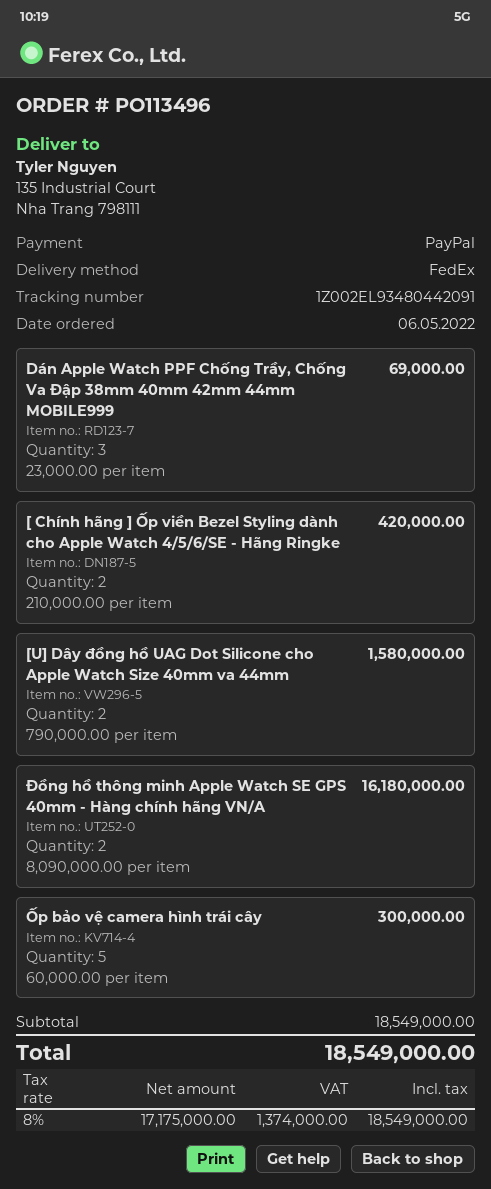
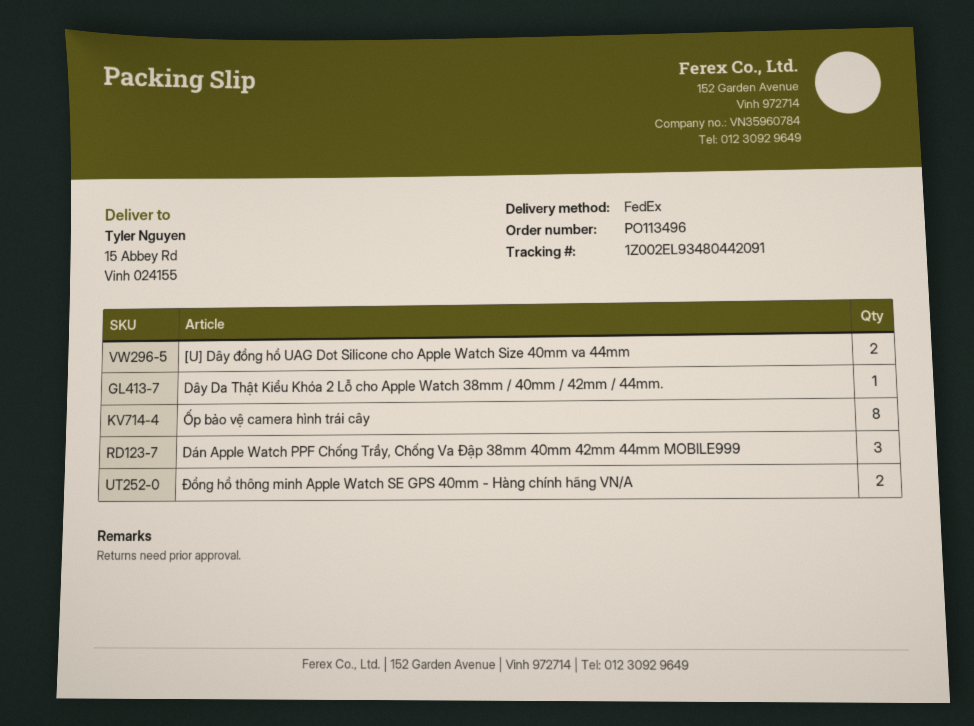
ship to: 135 Industrial Court, Nha Trang 798111 -> 15 Abbey Rd, Vinh 024155
[ Chính hãng ] Ốp viền Bezel Styling dành cho Apple Watch 4/5/6/SE - Hãng Ringke: 2 -> none
Ốp bảo vệ camera hình trái cây: 5 -> 8
Dây Da Thật Kiểu Khóa 2 Lỗ cho Apple Watch 38mm / 40mm / 42mm / 44mm.: none -> 1

